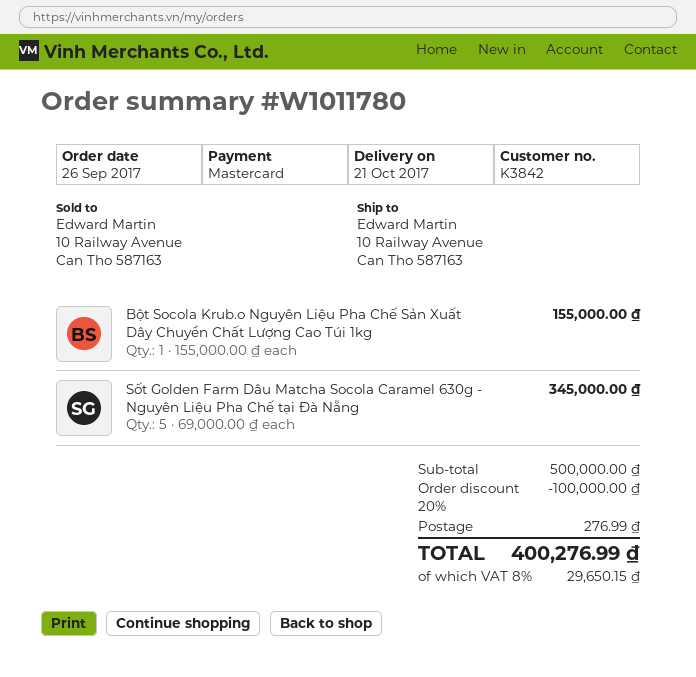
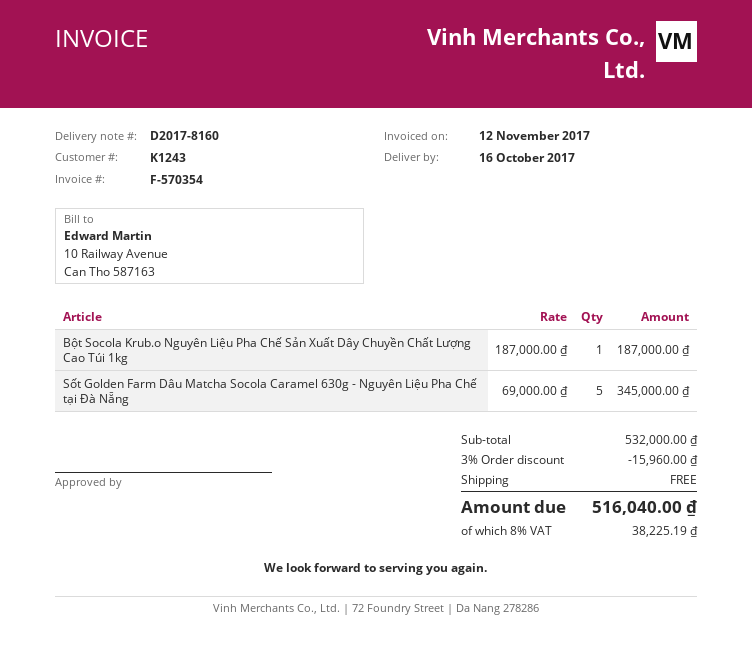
delivery date: 2017-10-21 -> 2017-10-16
customer number: K3842 -> K1243
Bột Socola Krub.o Nguyên Liệu Pha Chế Sản Xuất Dây Chuyền Chất Lượng Cao Túi 1kg: 1 x 155000.00 = 155000.00 -> 1 x 187000.00 = 187000.00
subtotal: 500000.00 -> 532000.00
discount: 20% = 100000.00 -> 3% = 15960.00
shipping: 276.99 -> 0.00
tax: 8% = 29650.15 -> 8% = 38225.19
total: 400276.99 -> 516040.00

